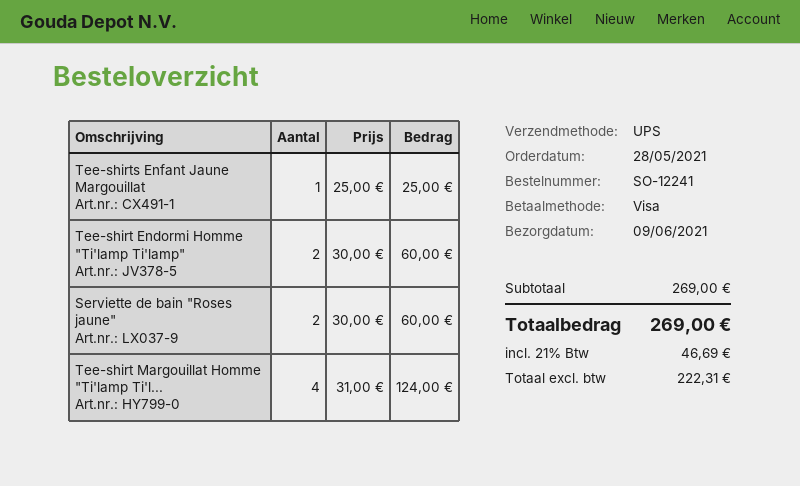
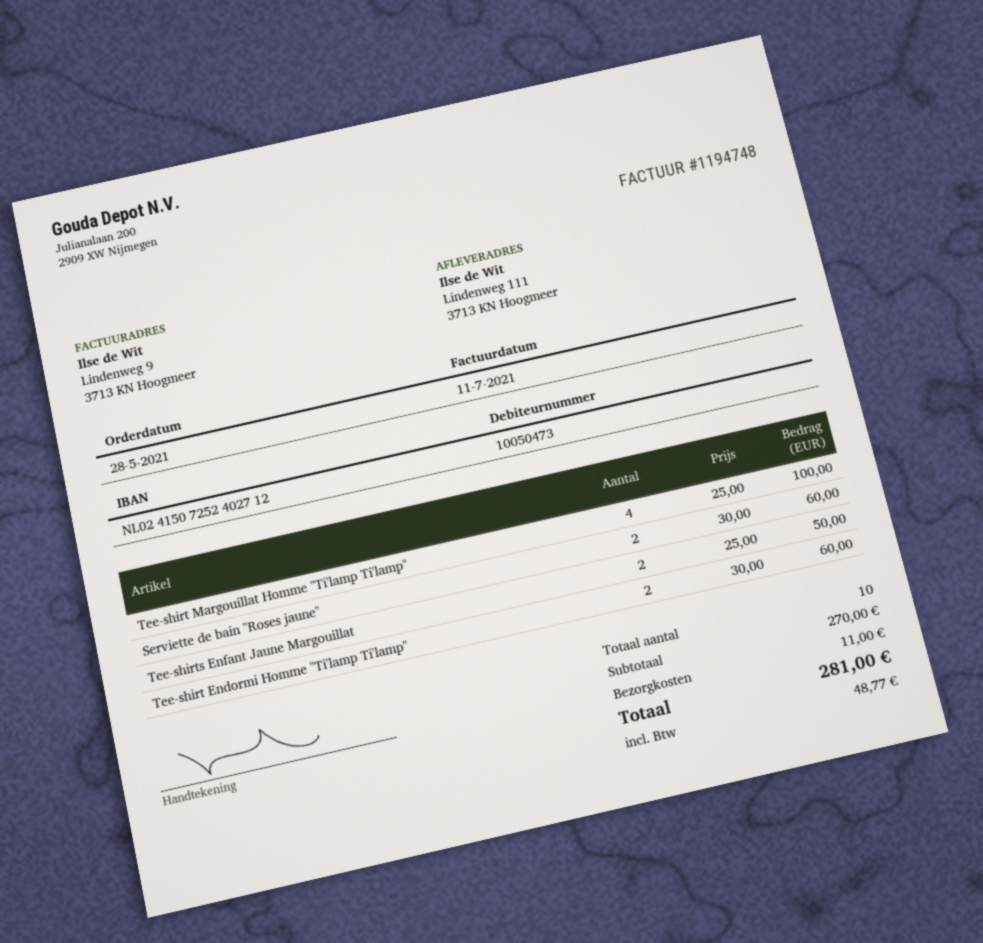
Tee-shirts Enfant Jaune Margouillat: 1 x 25.00 = 25.00 -> 2 x 25.00 = 50.00
Tee-shirt Margouillat Homme "Ti'lamp Ti'l...: 4 x 31.00 = 124.00 -> 4 x 25.00 = 100.00
subtotal: 269.00 -> 270.00
shipping: none -> 11.00
tax: 46.69 -> 48.77
total: 269.00 -> 281.00

